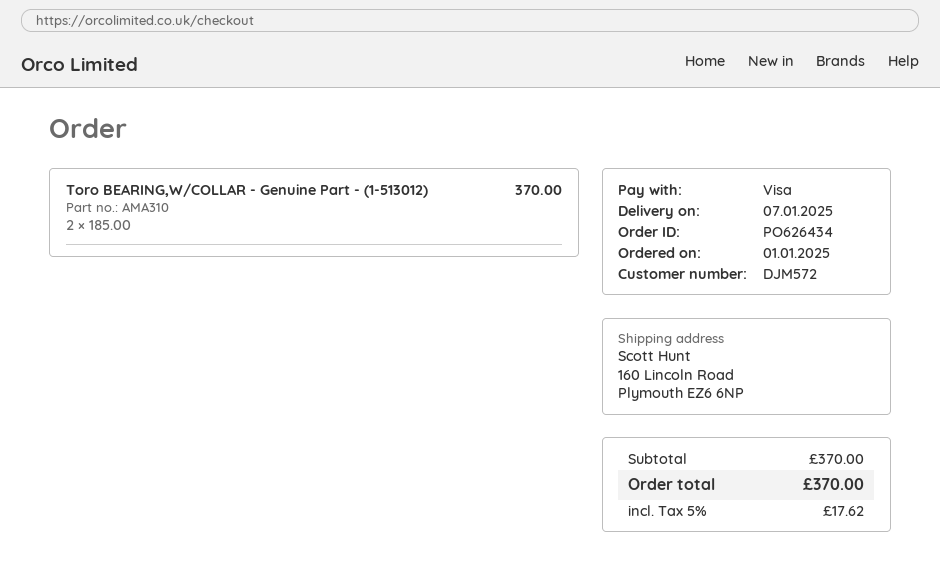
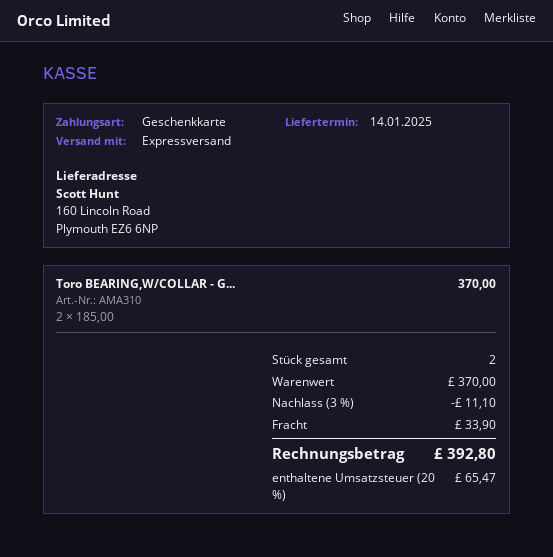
delivery date: 2025-01-07 -> 2025-01-14
payment method: Visa -> gift card
discount: none -> 3% = 11.10
shipping: none -> 33.90
tax: 5% = 17.62 -> 20% = 65.47
total: 370.00 -> 392.80

